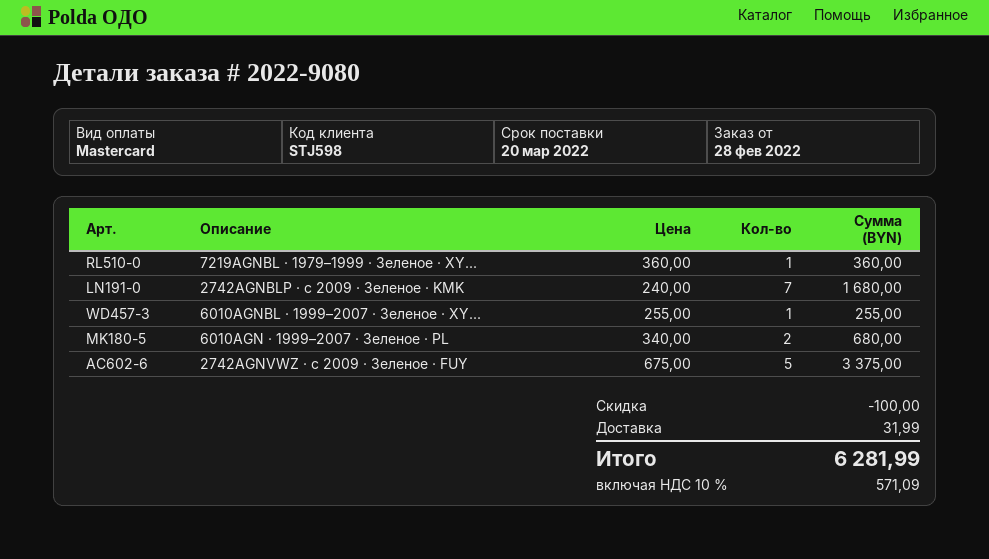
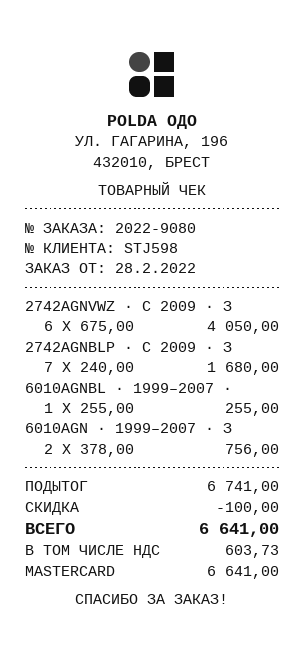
7219AGNBL · 1979–1999 · Зеленое · XY...: 1 x 360.00 = 360.00 -> none
6010AGN · 1999–2007 · Зеленое · PL: 2 x 340.00 = 680.00 -> 2 x 378.00 = 756.00
2742AGNVWZ · с 2009 · Зеленое · FUY: 5 x 675.00 = 3375.00 -> 6 x 675.00 = 4050.00
shipping: 31.99 -> none
tax: 571.09 -> 603.73
total: 6281.99 -> 6641.00

